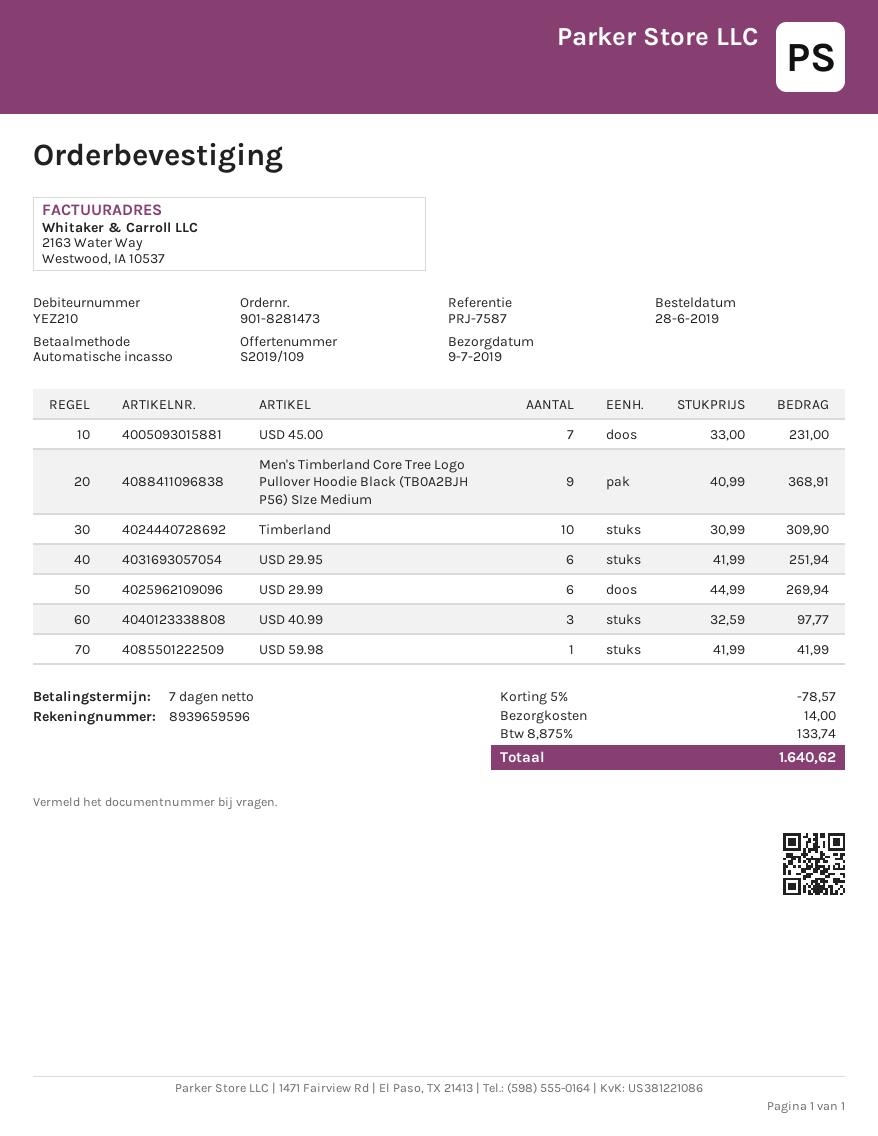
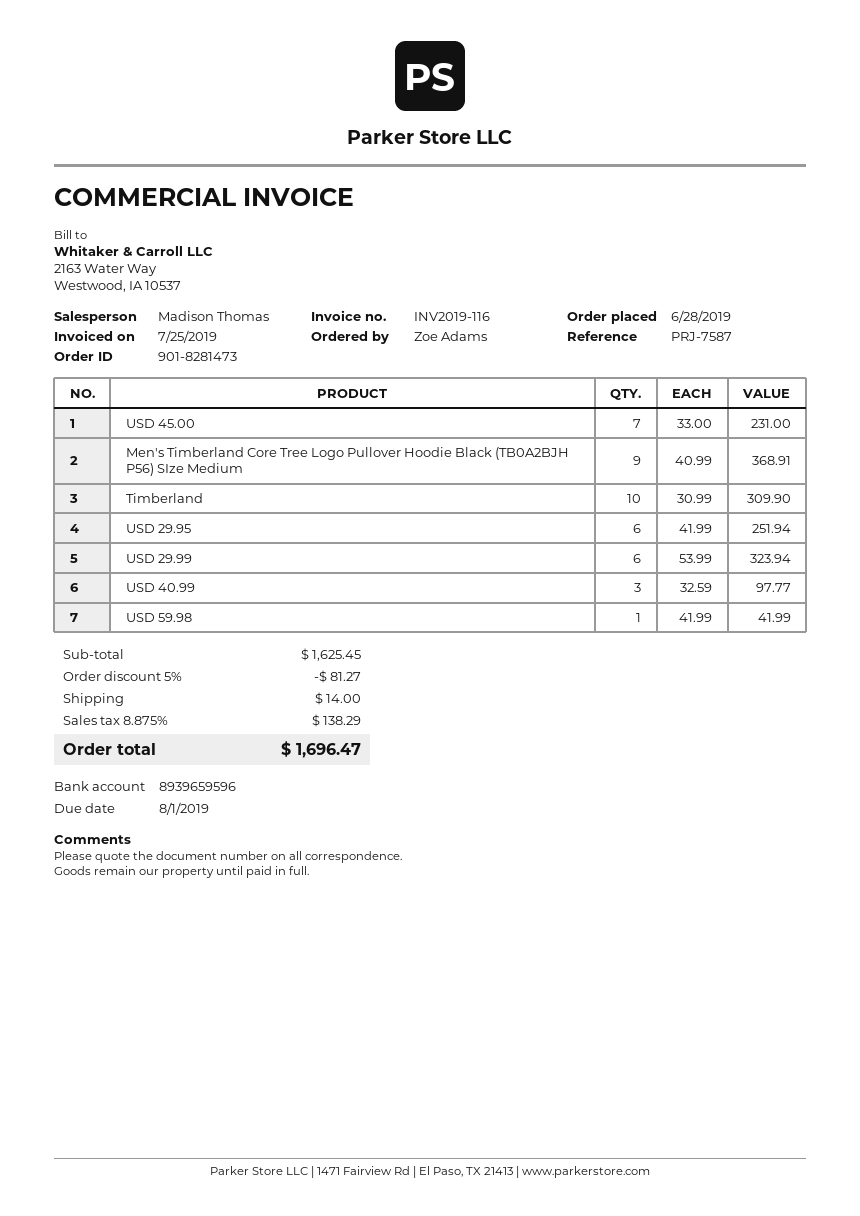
USD 29.99: 6 x 44.99 = 269.94 -> 6 x 53.99 = 323.94
discount: 5% = 78.57 -> 5% = 81.27
tax: 8.875% = 133.74 -> 8.875% = 138.29
total: 1640.62 -> 1696.47

